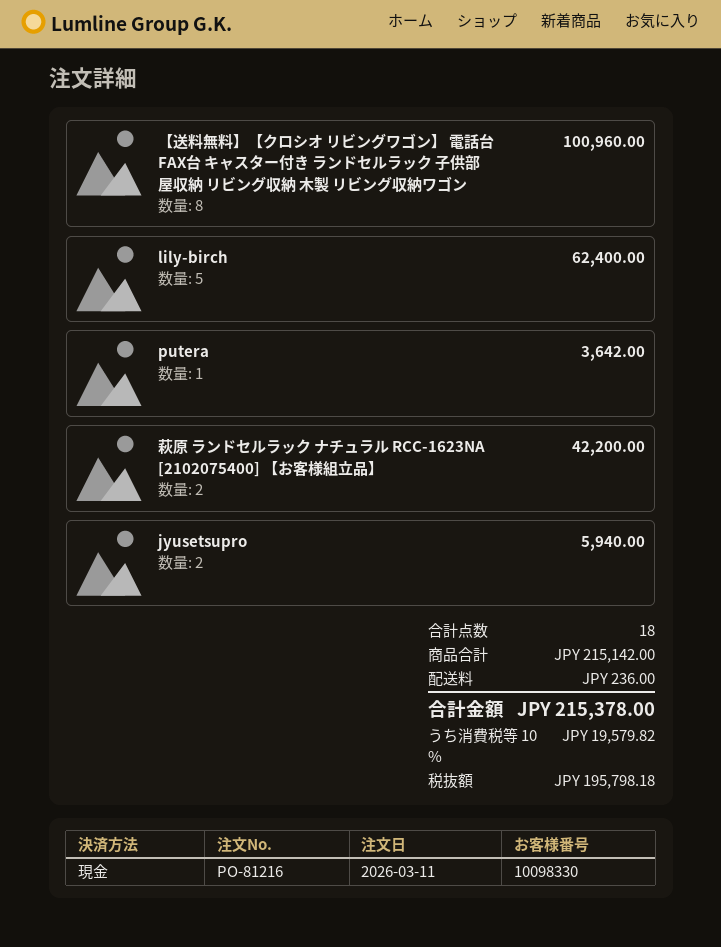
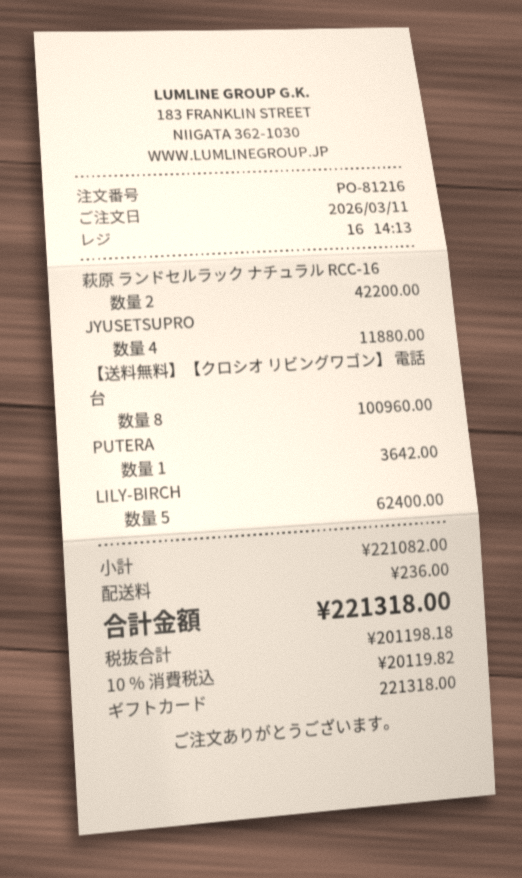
payment method: cash -> gift card
jyusetsupro: 2 for 5940.00 -> 4 for 11880.00
subtotal: 215142.00 -> 221082.00
net: 195798.18 -> 201198.18
tax: 10% = 19579.82 -> 10% = 20119.82
total: 215378.00 -> 221318.00

